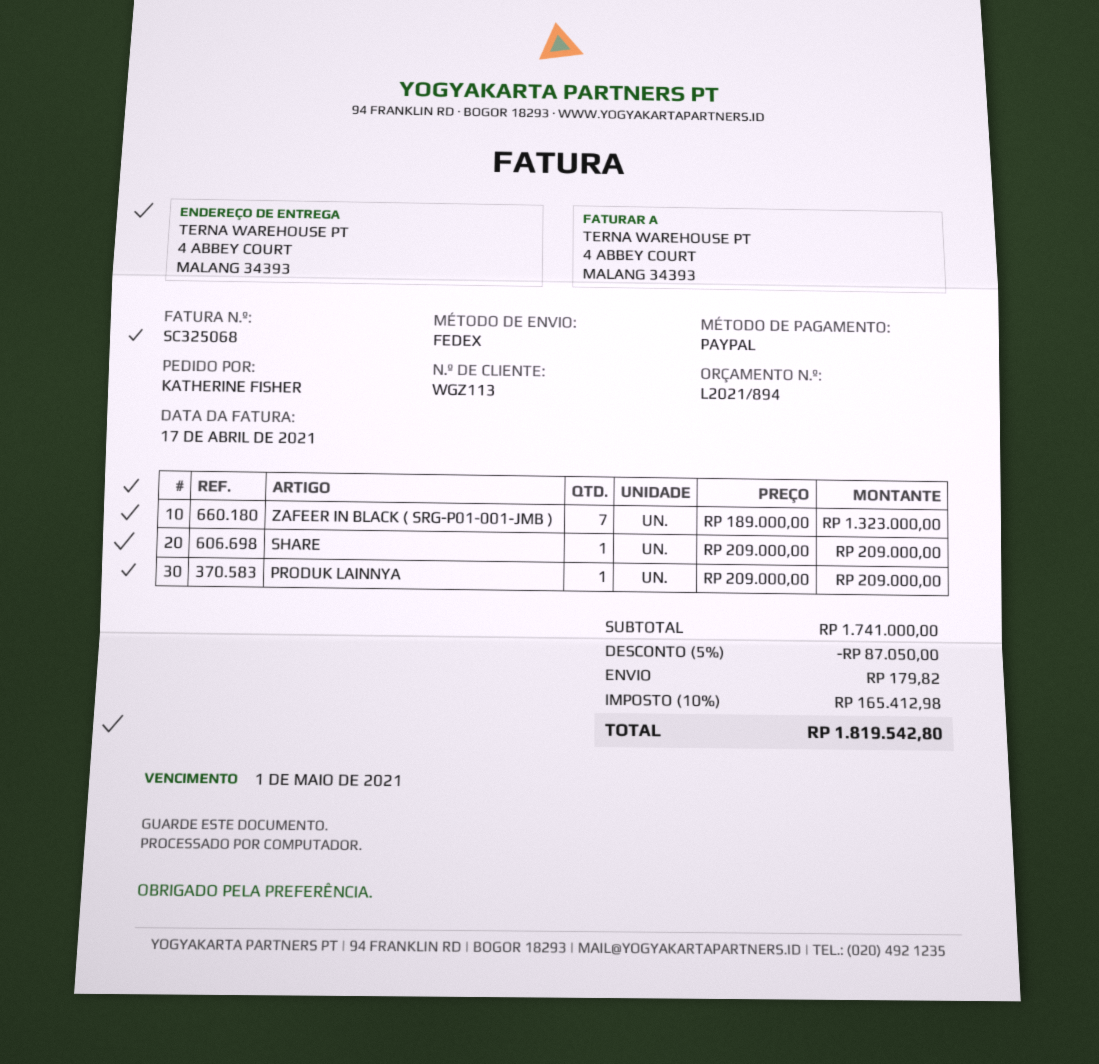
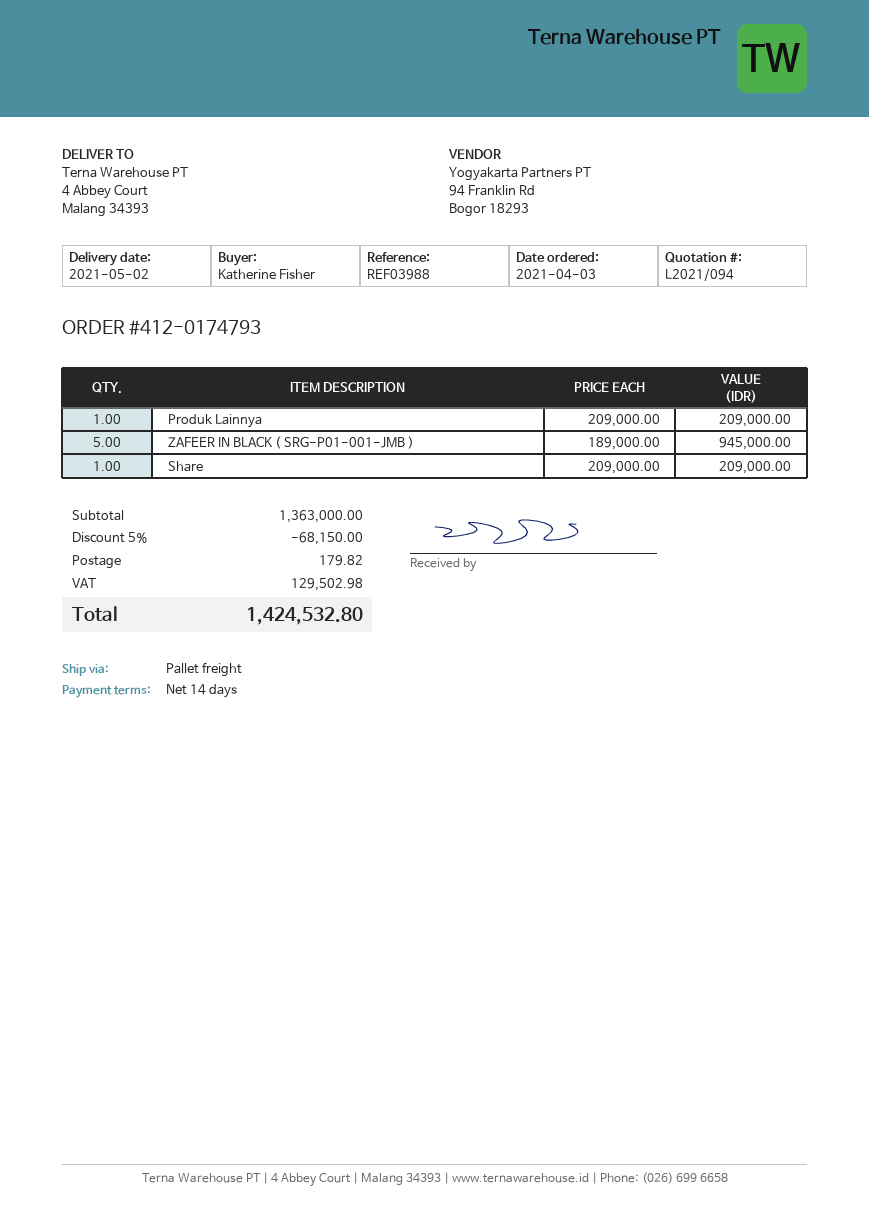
quote number: L2021/894 -> L2021/094
shipping method: FedEx -> pallet freight
ZAFEER IN BLACK ( SRG-P01-001-JMB ): 7 x 189000.00 = 1323000.00 -> 5 x 189000.00 = 945000.00
subtotal: 1741000.00 -> 1363000.00
discount: 5% = 87050.00 -> 5% = 68150.00
tax: 165412.98 -> 129502.98
total: 1819542.80 -> 1424532.80

